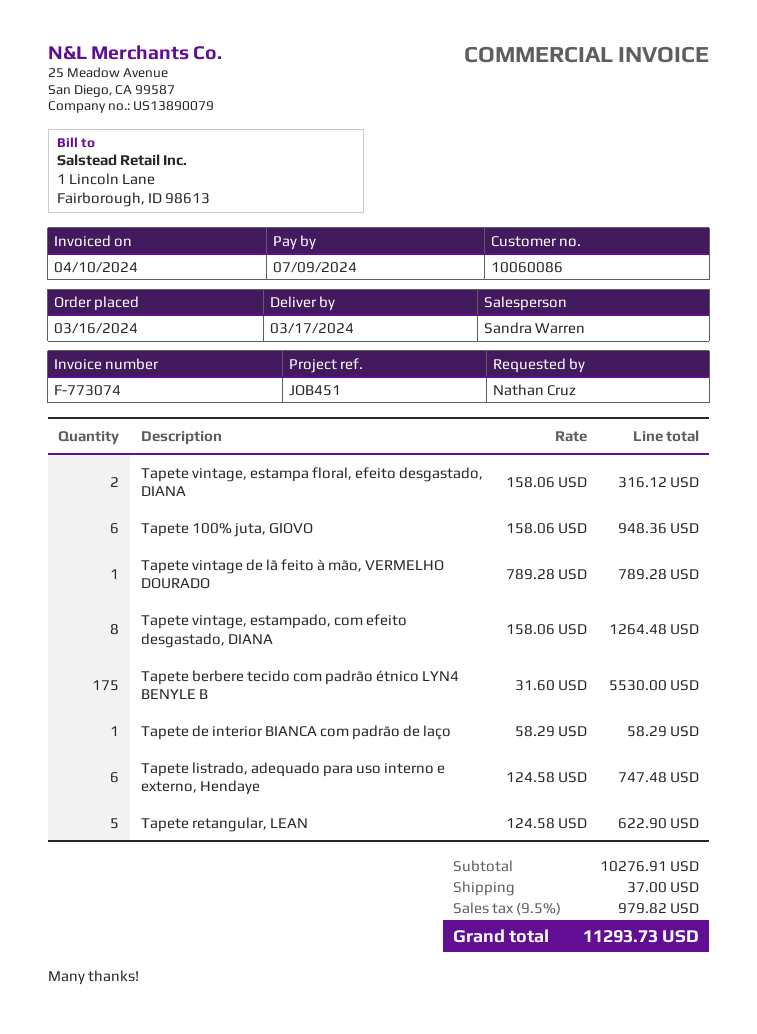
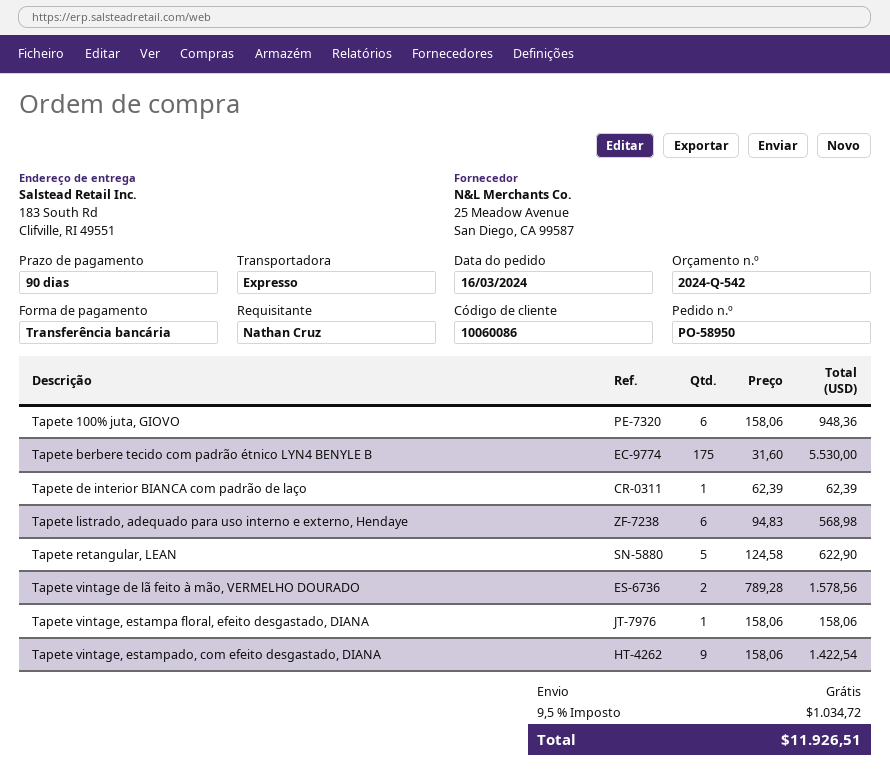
Tapete vintage, estampa floral, efeito desgastado, DIANA: 2 x 158.06 = 316.12 -> 1 x 158.06 = 158.06
Tapete vintage de lã feito à mão, VERMELHO DOURADO: 1 x 789.28 = 789.28 -> 2 x 789.28 = 1578.56
Tapete vintage, estampado, com efeito desgastado, DIANA: 8 x 158.06 = 1264.48 -> 9 x 158.06 = 1422.54
Tapete de interior BIANCA com padrão de laço: 1 x 58.29 = 58.29 -> 1 x 62.39 = 62.39
Tapete listrado, adequado para uso interno e externo, Hendaye: 6 x 124.58 = 747.48 -> 6 x 94.83 = 568.98
shipping: 37.00 -> 0.00
tax: 9.5% = 979.82 -> 9.5% = 1034.72
total: 11293.73 -> 11926.51

